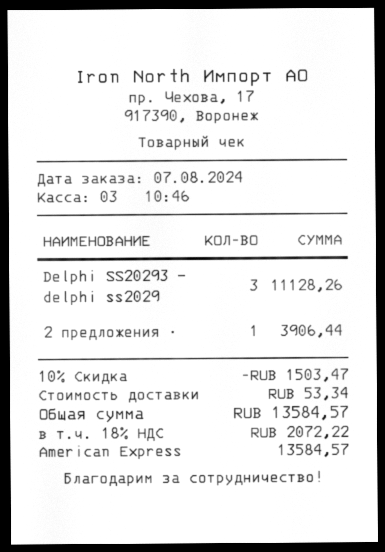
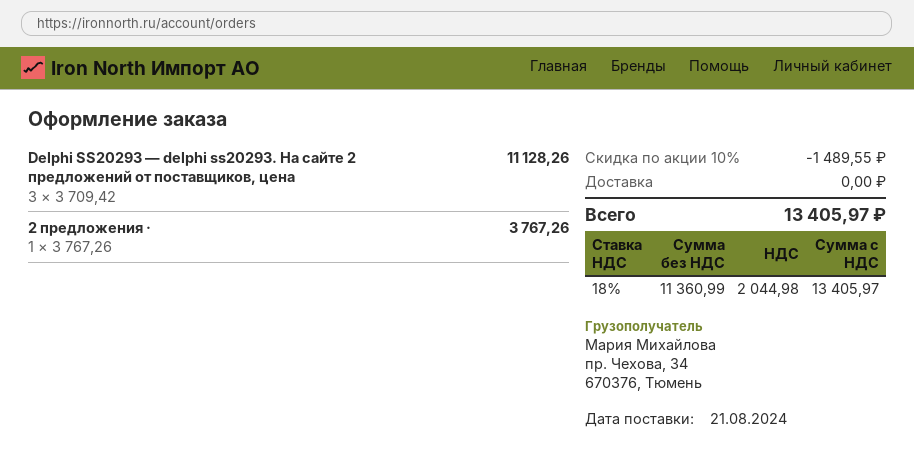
2 предложения ·: 1 for 3906.44 -> 1 for 3767.26
discount: 10% = 1503.47 -> 10% = 1489.55
shipping: 53.34 -> 0.00
tax: 18% = 2072.22 -> 18% = 2044.98
total: 13584.57 -> 13405.97

